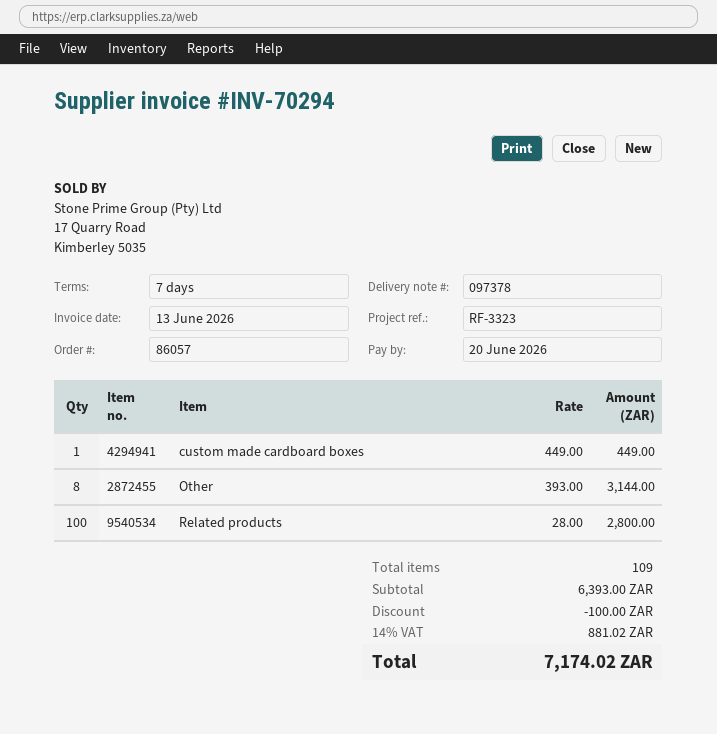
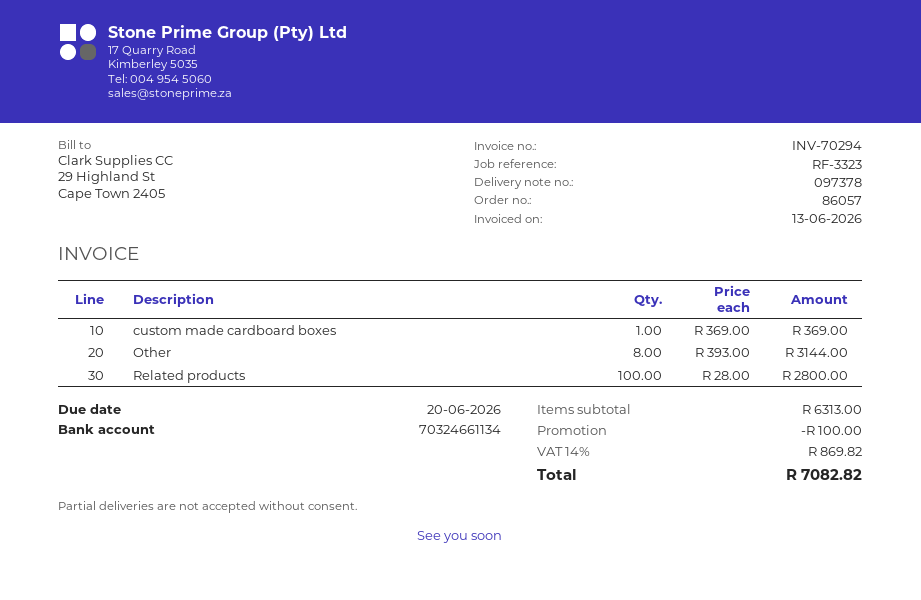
custom made cardboard boxes: 1 x 449.00 = 449.00 -> 1 x 369.00 = 369.00
subtotal: 6393.00 -> 6313.00
tax: 14% = 881.02 -> 14% = 869.82
total: 7174.02 -> 7082.82

